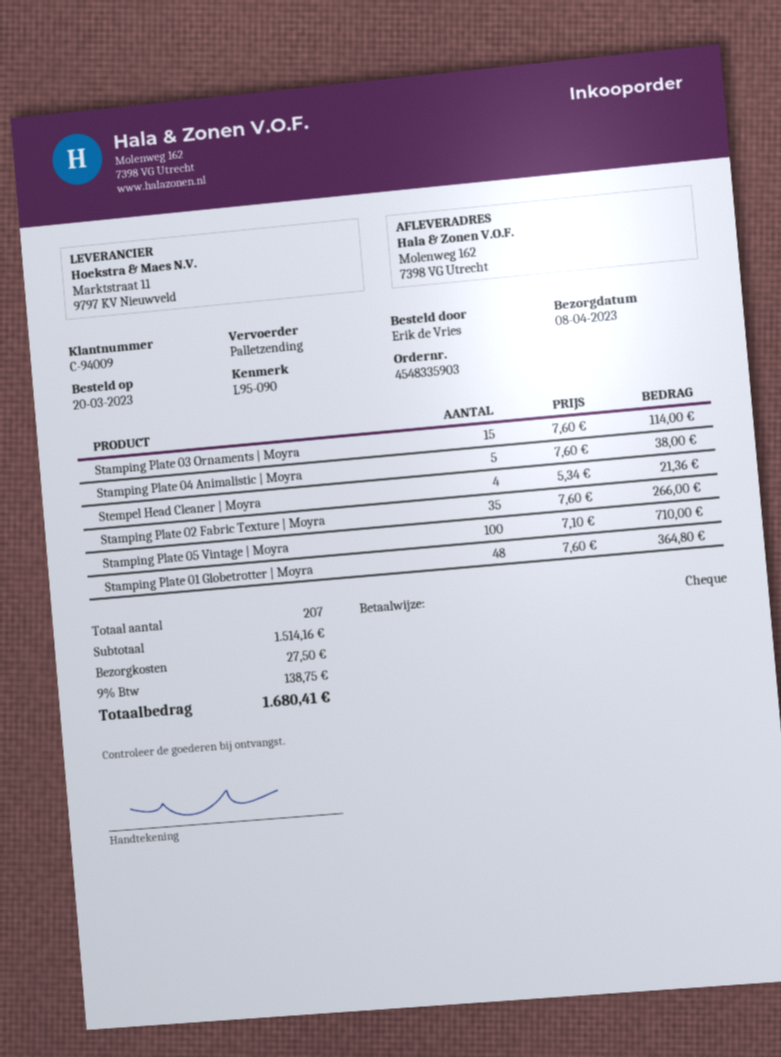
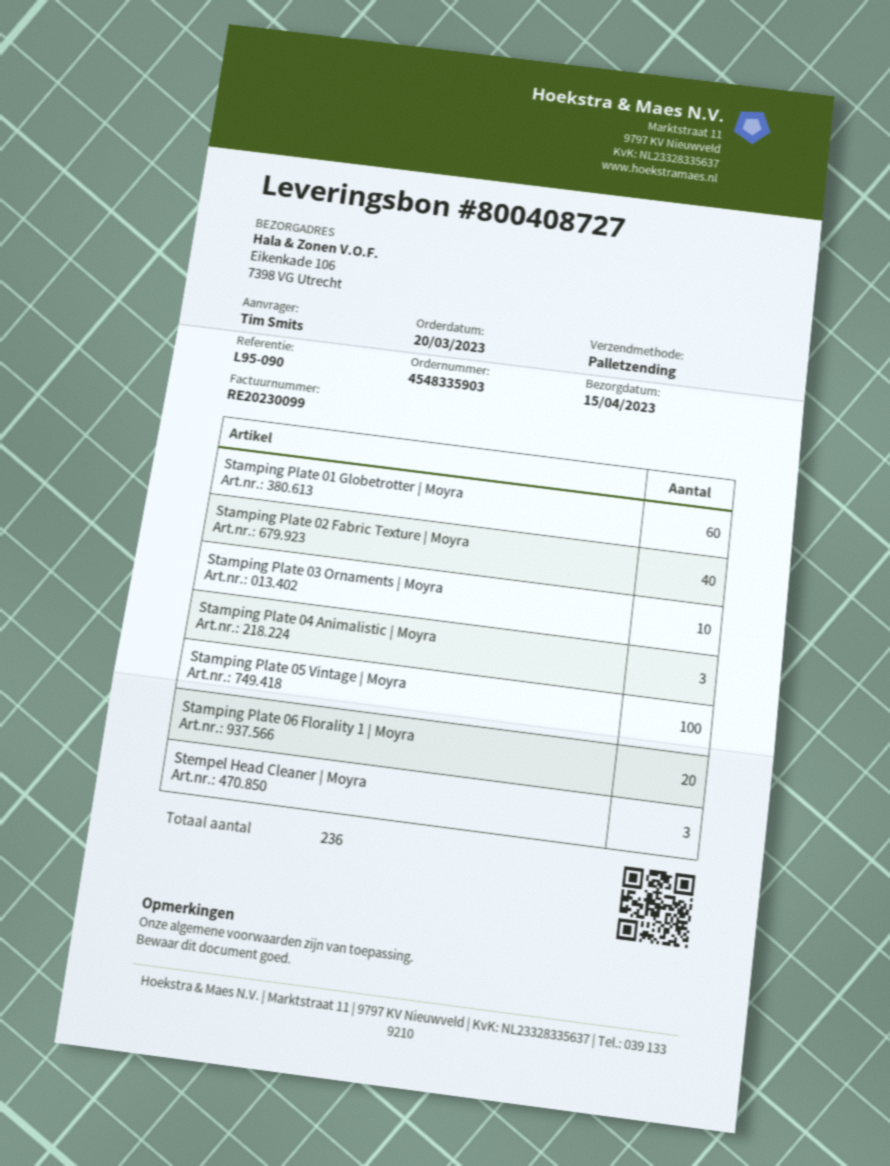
delivery date: 2023-04-08 -> 2023-04-15
ordered by: Erik de Vries -> Tim Smits
ship to: Molenweg 162, 7398 VG Utrecht -> Eikenkade 106, 7398 VG Utrecht
Stamping Plate 03 Ornaments | Moyra: 15 -> 10
Stamping Plate 04 Animalistic | Moyra: 5 -> 3
Stempel Head Cleaner | Moyra: 4 -> 3
Stamping Plate 02 Fabric Texture | Moyra: 35 -> 40
Stamping Plate 01 Globetrotter | Moyra: 48 -> 60
Stamping Plate 06 Florality 1 | Moyra: none -> 20
total quantity: 207 -> 236

